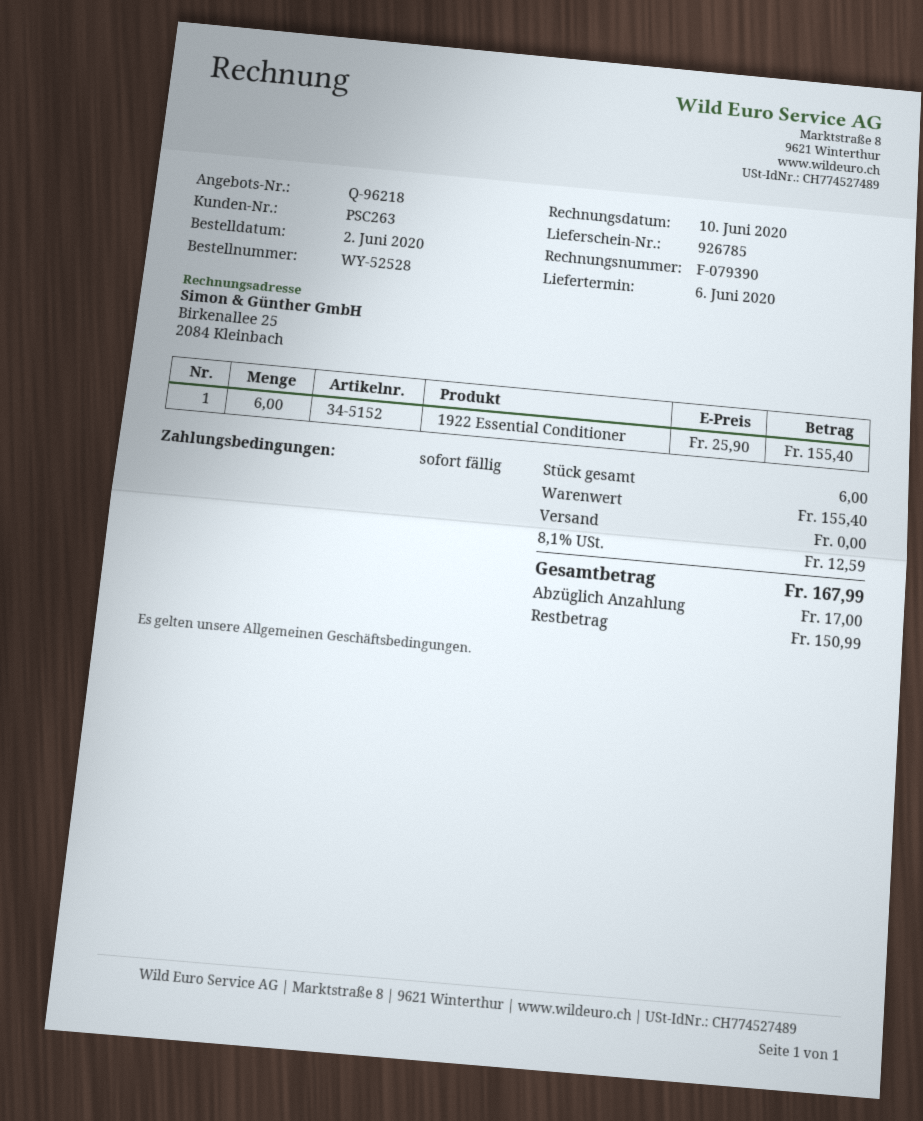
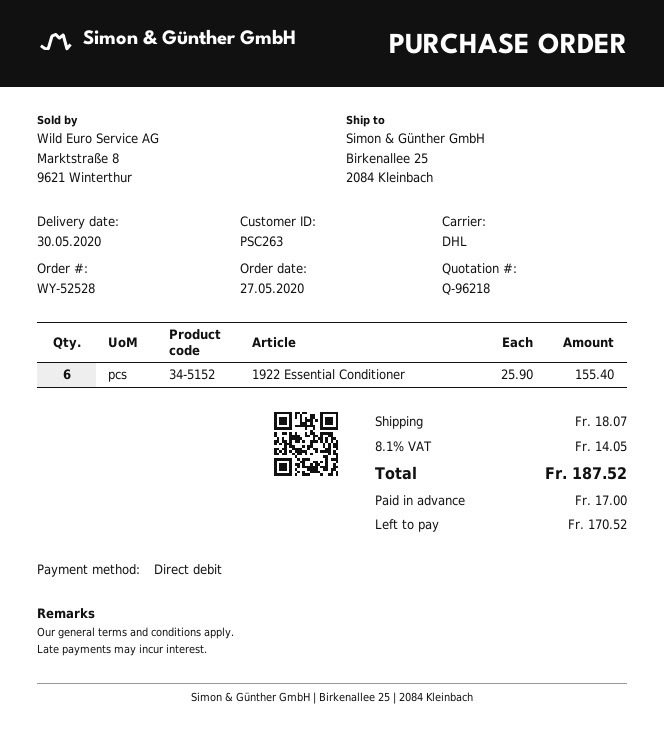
order date: 2020-06-02 -> 2020-05-27
delivery date: 2020-06-06 -> 2020-05-30
shipping: 0.00 -> 18.07
tax: 8.1% = 12.59 -> 8.1% = 14.05
total: 167.99 -> 187.52
balance: 150.99 -> 170.52

